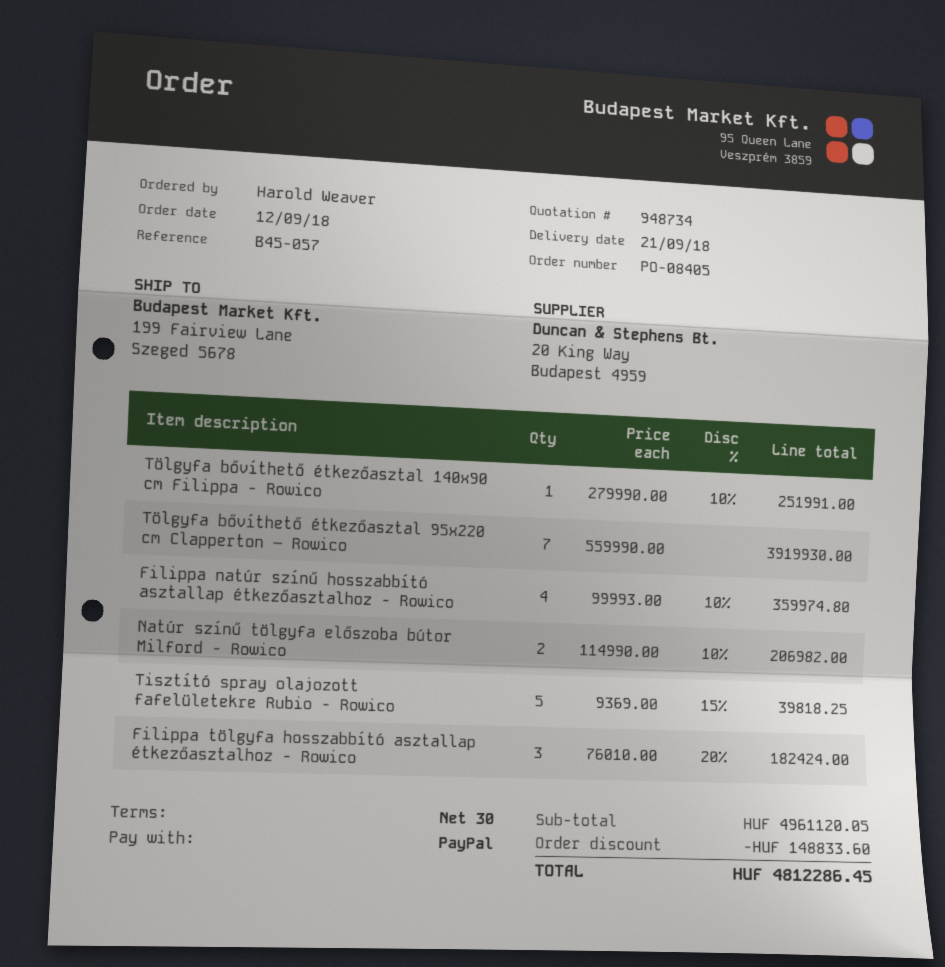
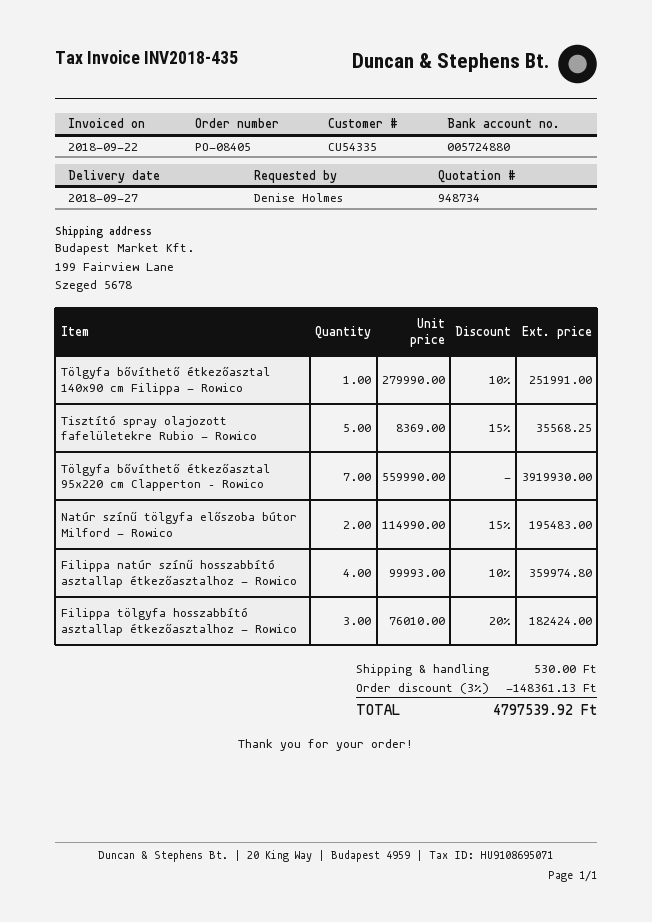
delivery date: 2018-09-21 -> 2018-09-27
ordered by: Harold Weaver -> Denise Holmes
Natúr színű tölgyfa előszoba bútor Milford - Rowico: 2 x 114990.00 - 10% = 206982.00 -> 2 x 114990.00 - 15% = 195483.00
Tisztító spray olajozott fafelületekre Rubio - Rowico: 5 x 9369.00 - 15% = 39818.25 -> 5 x 8369.00 - 15% = 35568.25
discount: 148833.60 -> 148361.13
shipping: none -> 530.00
total: 4812286.45 -> 4797539.92

